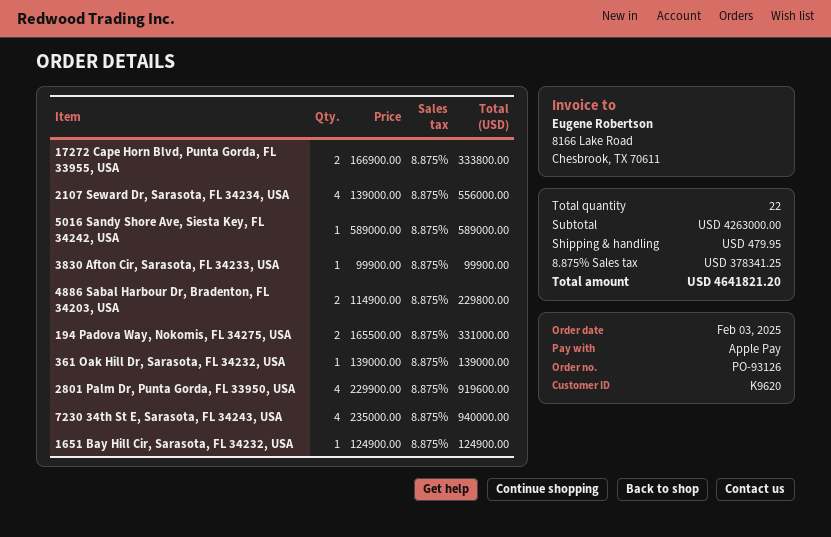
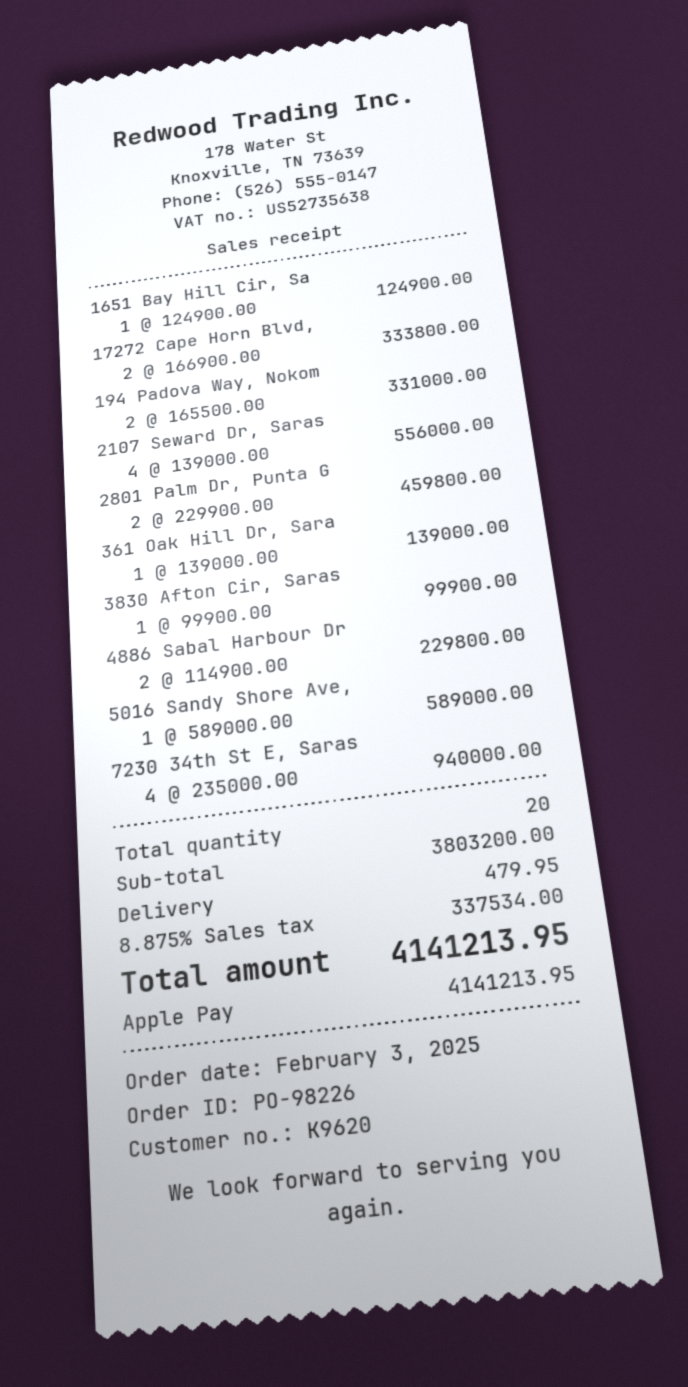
order number: PO-93126 -> PO-98226
2801 Palm Dr, Punta Gorda, FL 33950, USA: 4 x 229900.00 = 919600.00 -> 2 x 229900.00 = 459800.00
total quantity: 22 -> 20
subtotal: 4263000.00 -> 3803200.00
tax: 8.875% = 378341.25 -> 8.875% = 337534.00
total: 4641821.20 -> 4141213.95

